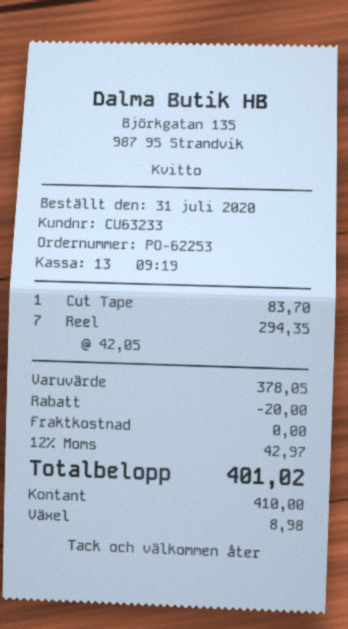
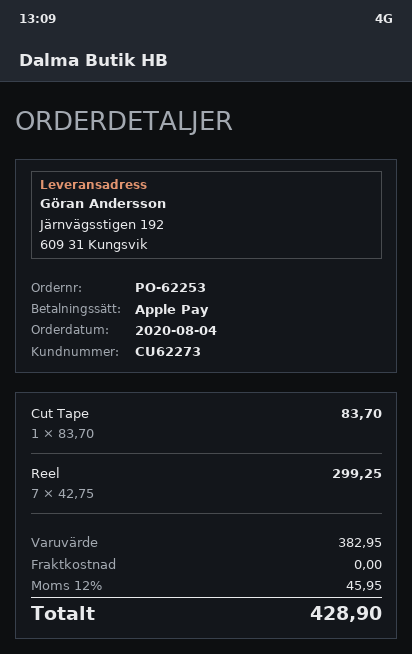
order date: 2020-07-31 -> 2020-08-04
customer number: CU63233 -> CU62273
payment method: cash -> Apple Pay
Reel: 7 x 42.05 = 294.35 -> 7 x 42.75 = 299.25
subtotal: 378.05 -> 382.95
discount: 20.00 -> none
tax: 12% = 42.97 -> 12% = 45.95
total: 401.02 -> 428.90

